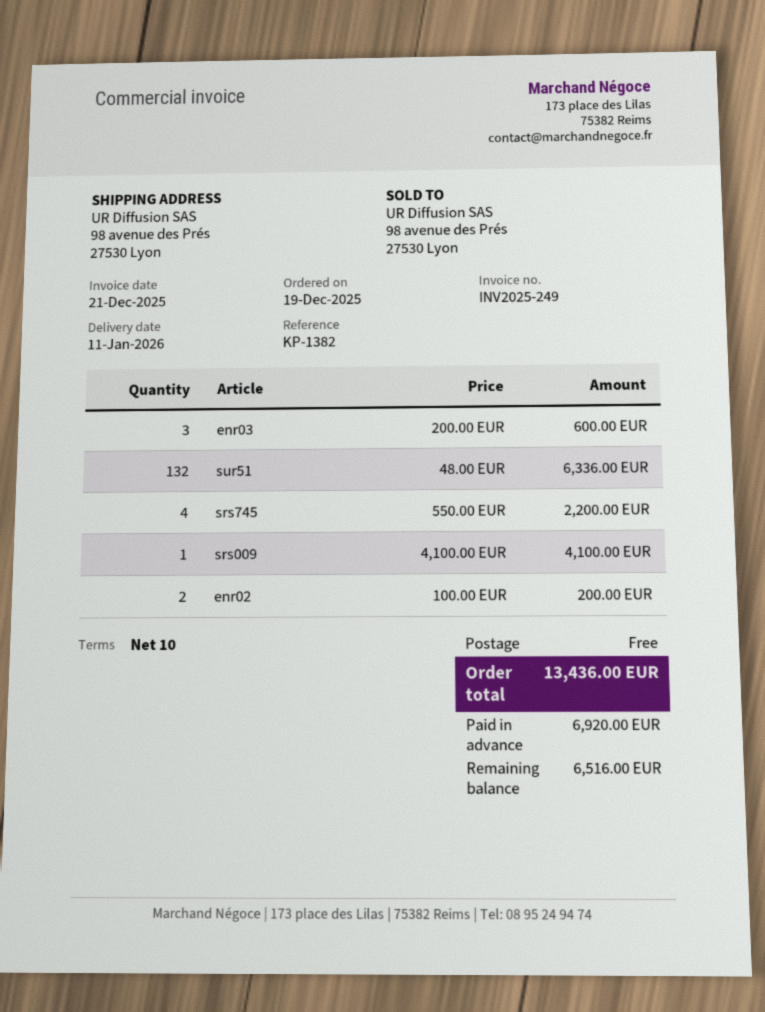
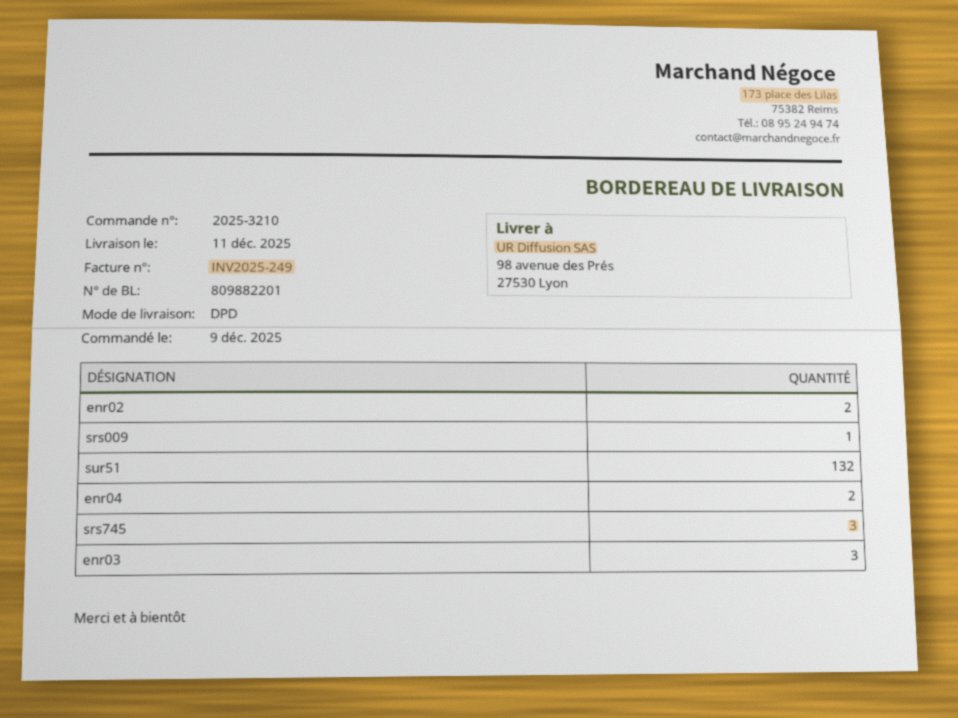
order date: 2025-12-19 -> 2025-12-09
delivery date: 2026-01-11 -> 2025-12-11
srs745: 4 -> 3
enr04: none -> 2

